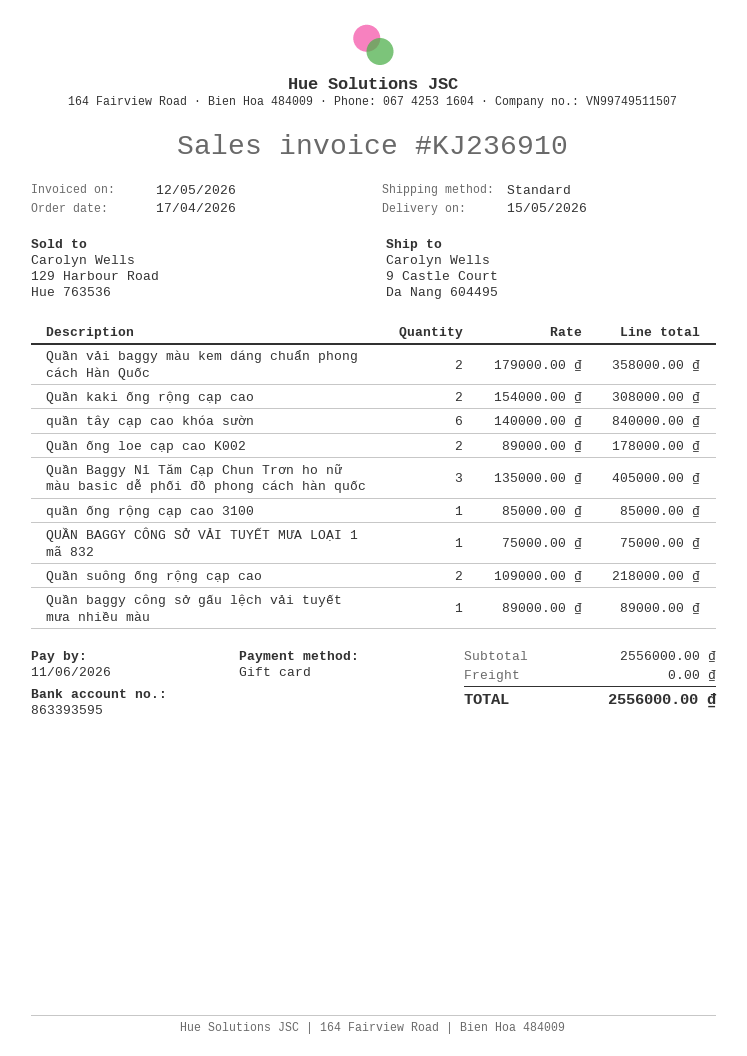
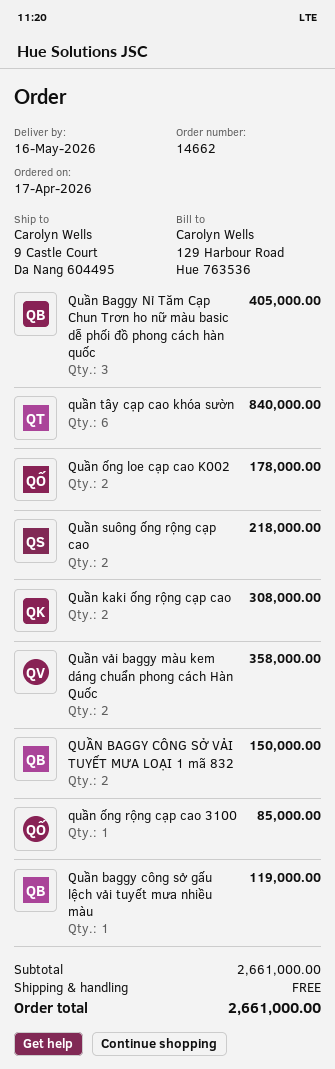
delivery date: 2026-05-15 -> 2026-05-16
QUẦN BAGGY CÔNG SỞ VẢI TUYẾT MƯA LOẠI 1 mã 832: 1 for 75000.00 -> 2 for 150000.00
Quần baggy công sở gấu lệch vải tuyết mưa nhiều màu: 1 for 89000.00 -> 1 for 119000.00
subtotal: 2556000.00 -> 2661000.00
total: 2556000.00 -> 2661000.00

